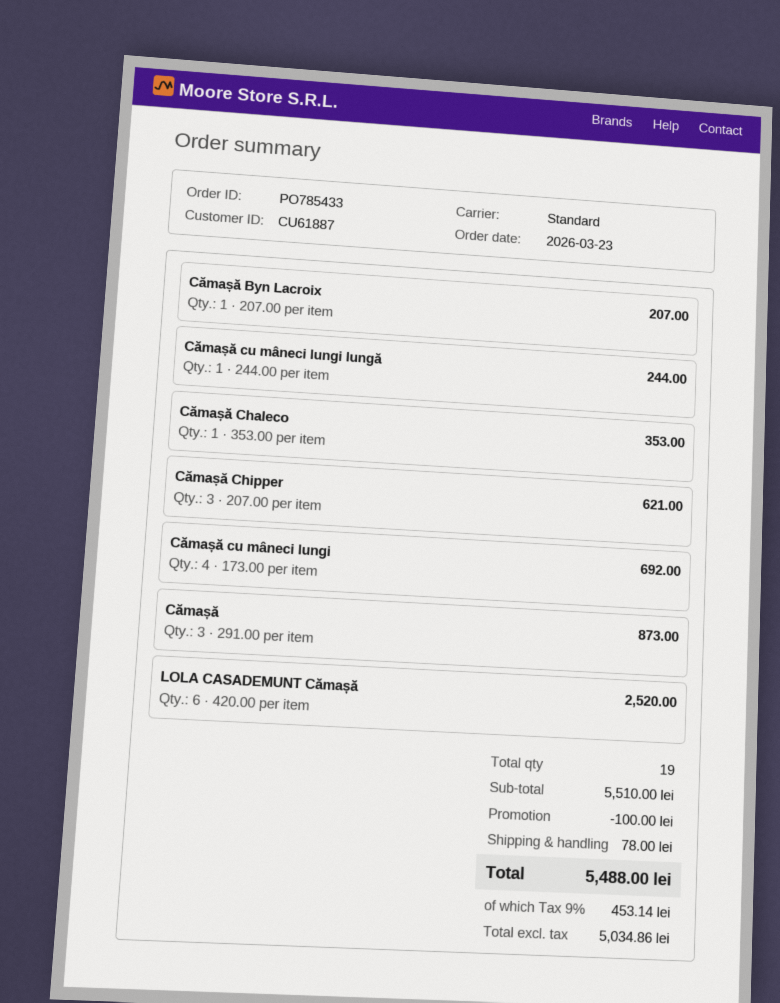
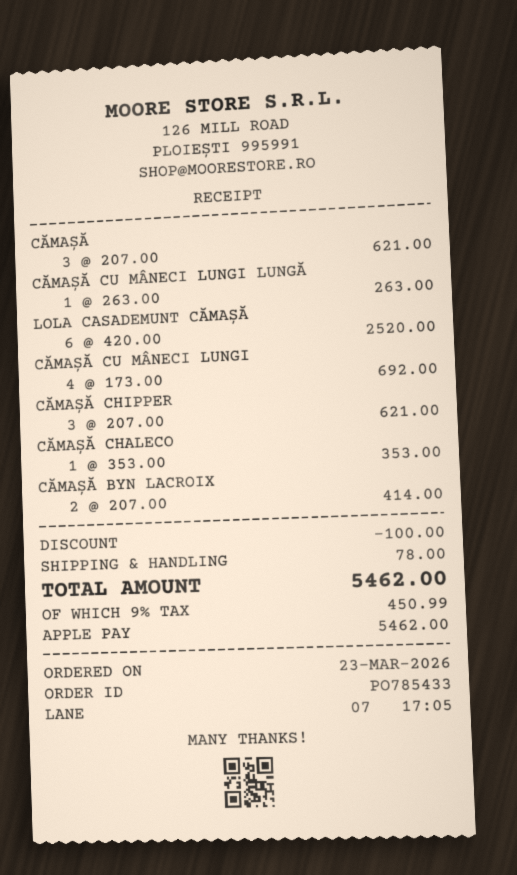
Cămașă Byn Lacroix: 1 x 207.00 = 207.00 -> 2 x 207.00 = 414.00
Cămașă cu mâneci lungi lungă: 1 x 244.00 = 244.00 -> 1 x 263.00 = 263.00
Cămașă: 3 x 291.00 = 873.00 -> 3 x 207.00 = 621.00
tax: 9% = 453.14 -> 9% = 450.99
total: 5488.00 -> 5462.00

